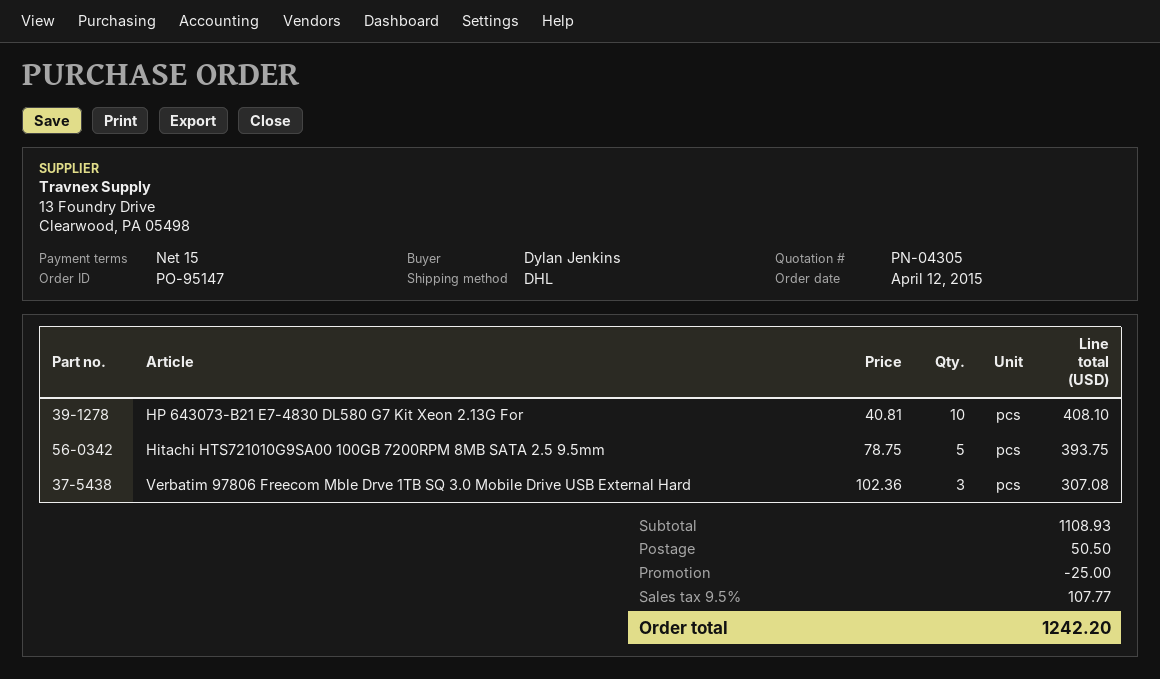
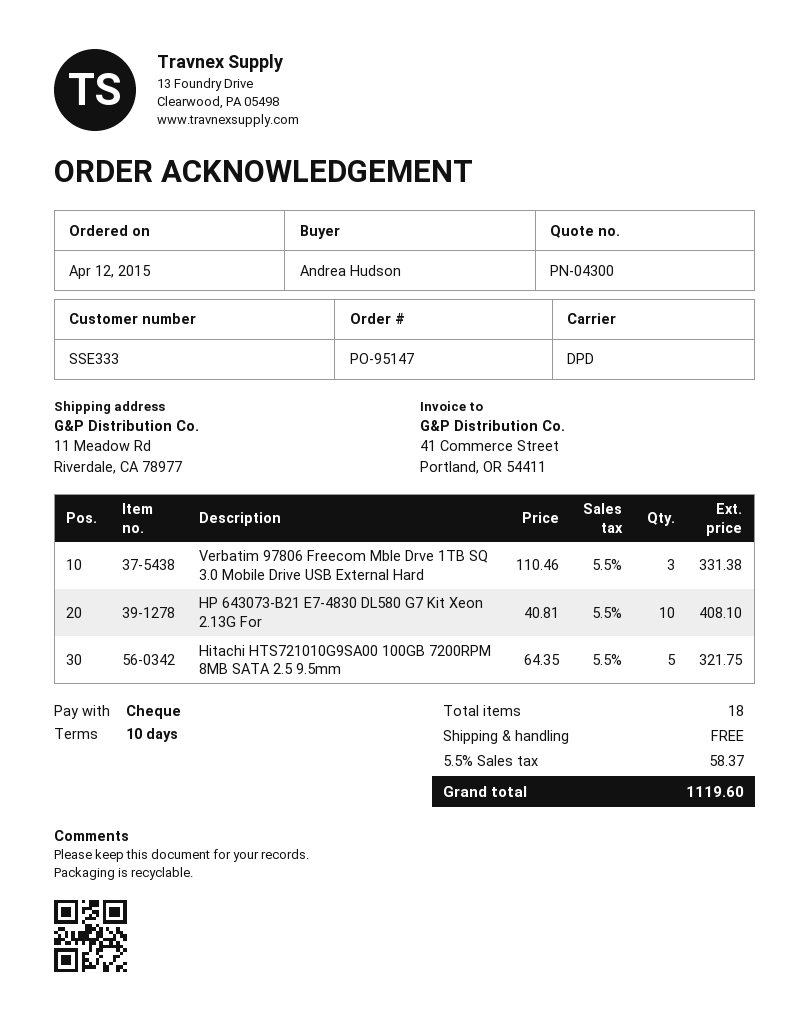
quote number: PN-04305 -> PN-04300
payment terms: 15 days -> 10 days
ordered by: Dylan Jenkins -> Andrea Hudson
shipping method: DHL -> DPD
Hitachi HTS721010G9SA00 100GB 7200RPM 8MB SATA 2.5 9.5mm: 5 x 78.75 = 393.75 -> 5 x 64.35 = 321.75
Verbatim 97806 Freecom Mble Drve 1TB SQ 3.0 Mobile Drive USB External Hard: 3 x 102.36 = 307.08 -> 3 x 110.46 = 331.38
discount: 25.00 -> none
shipping: 50.50 -> 0.00
tax: 9.5% = 107.77 -> 5.5% = 58.37
total: 1242.20 -> 1119.60

